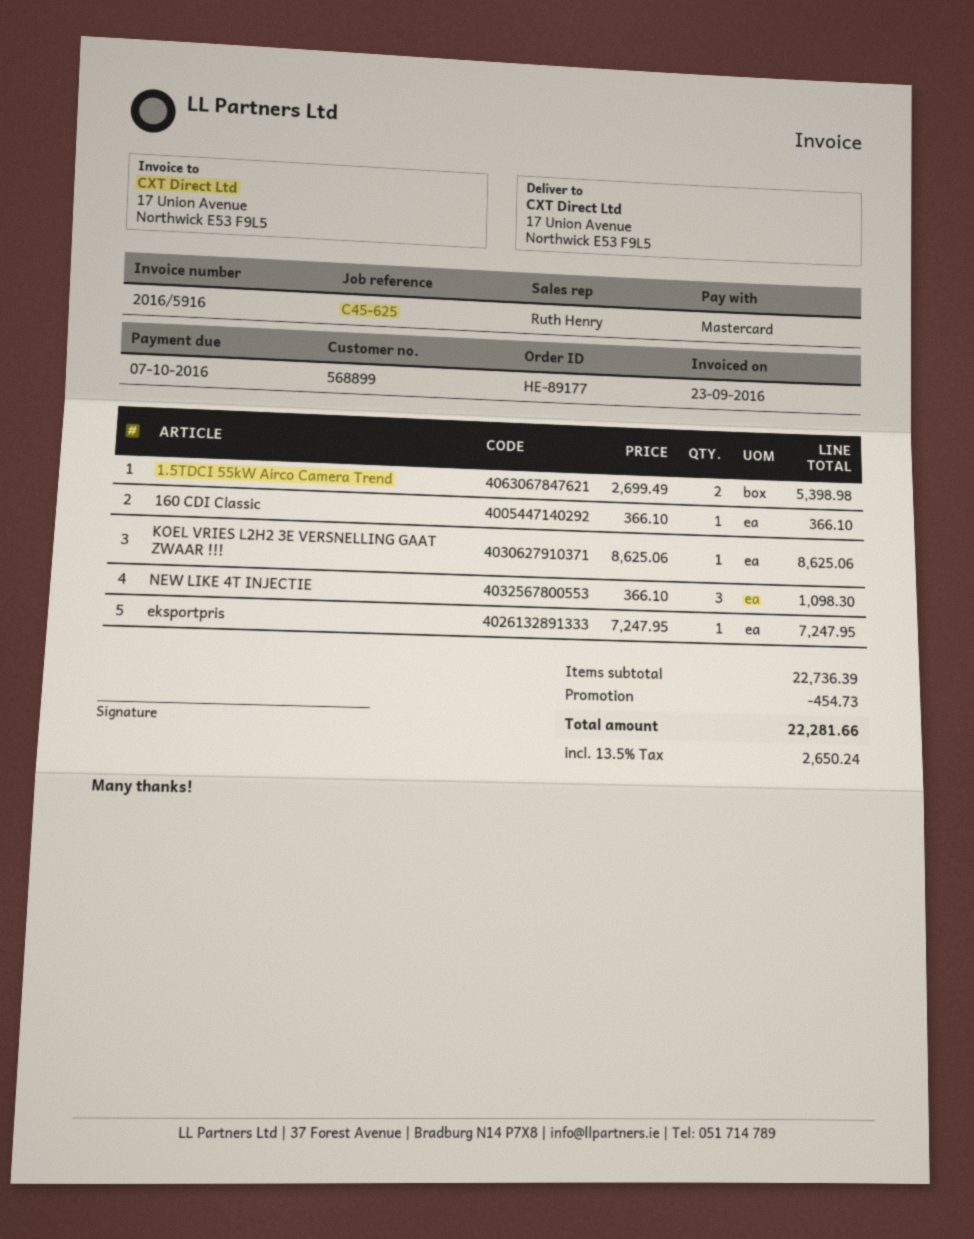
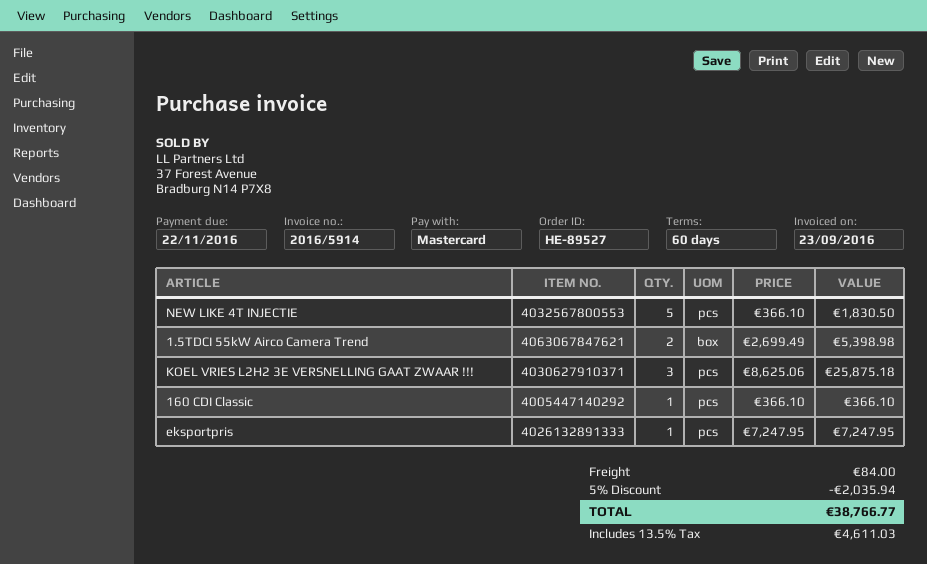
order number: HE-89177 -> HE-89527
invoice number: 2016/5916 -> 2016/5914
due date: 2016-10-07 -> 2016-11-22
KOEL VRIES L2H2 3E VERSNELLING GAAT ZWAAR !!!: 1 x 8625.06 = 8625.06 -> 3 x 8625.06 = 25875.18
NEW LIKE 4T INJECTIE: 3 x 366.10 = 1098.30 -> 5 x 366.10 = 1830.50
discount: 454.73 -> 2035.94
shipping: none -> 84.00
tax: 13.5% = 2650.24 -> 13.5% = 4611.03
total: 22281.66 -> 38766.77

